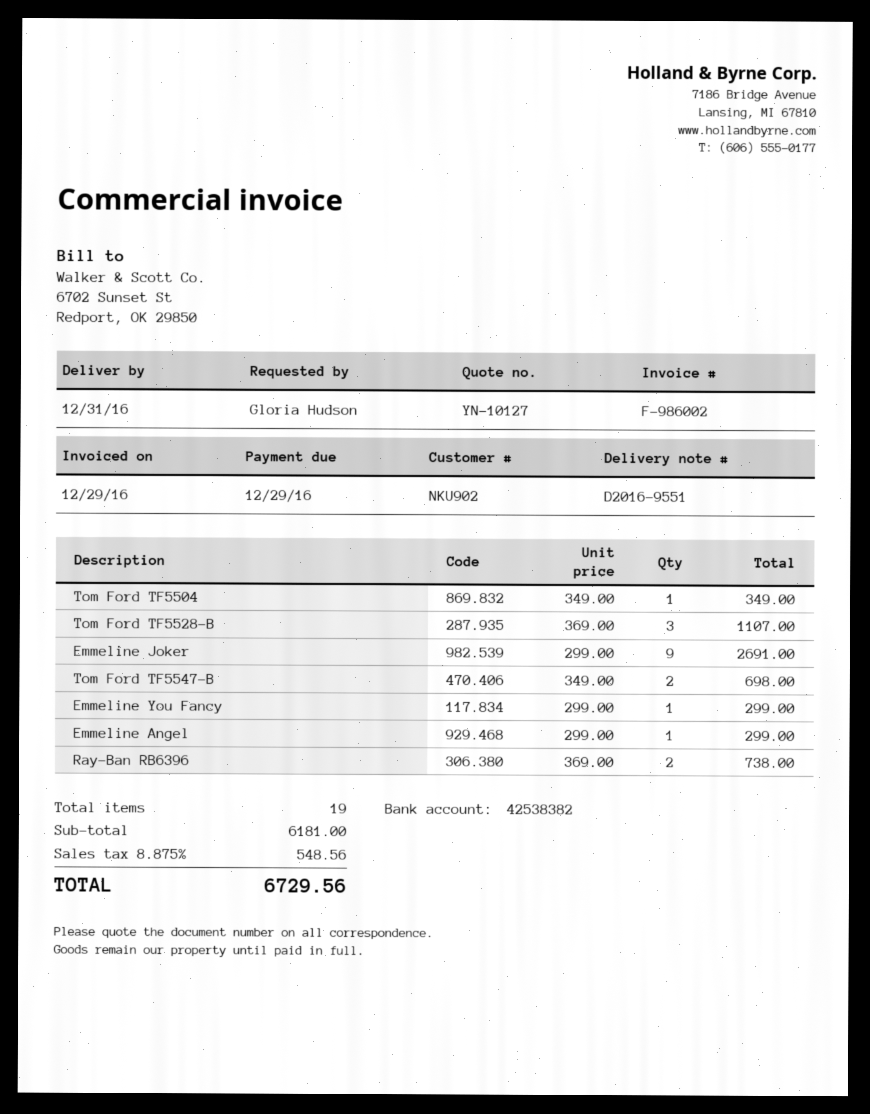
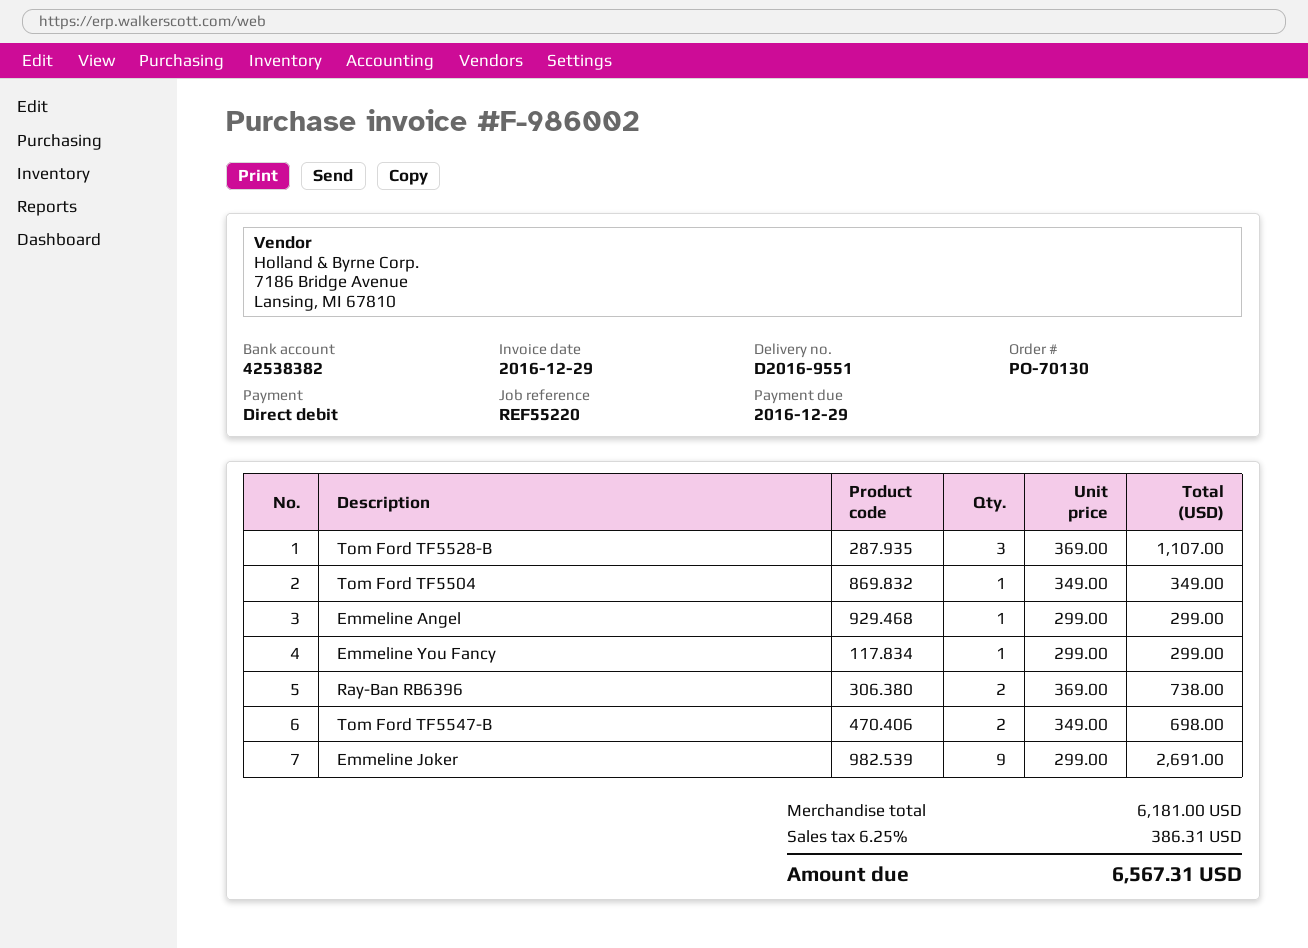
tax: 8.875% = 548.56 -> 6.25% = 386.31
total: 6729.56 -> 6567.31

